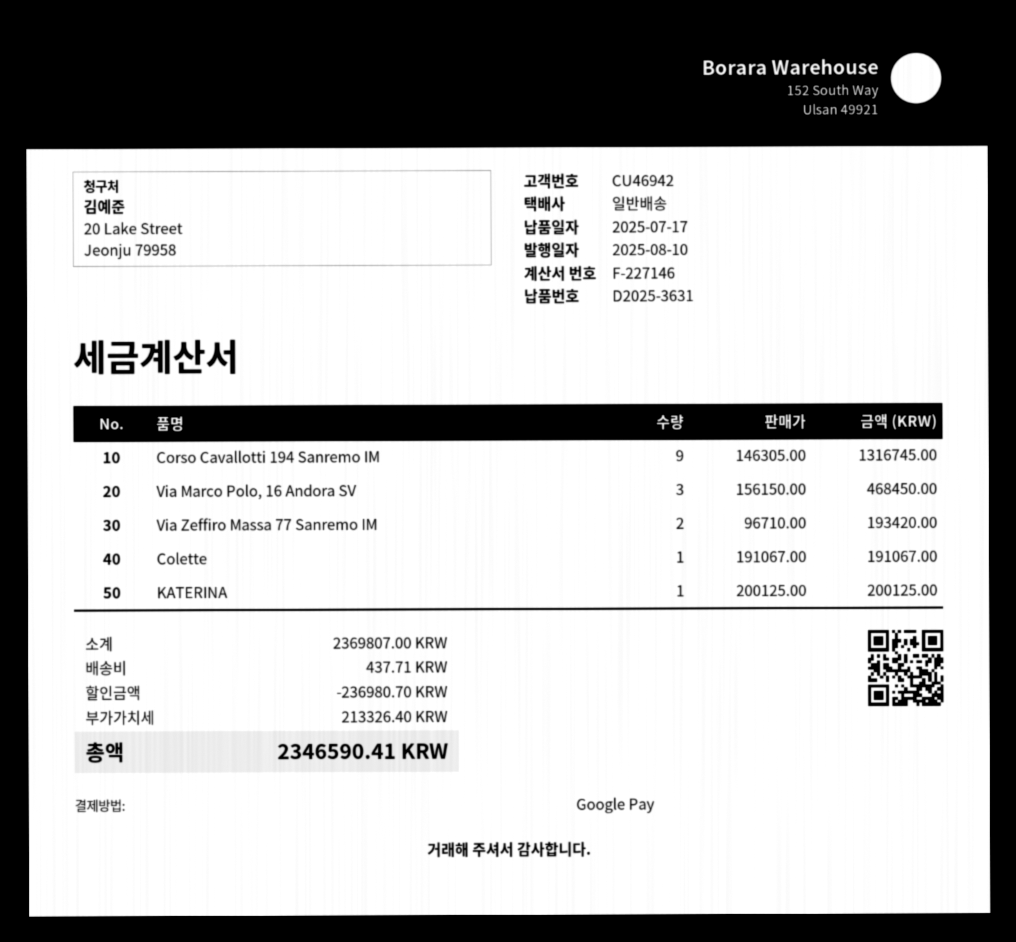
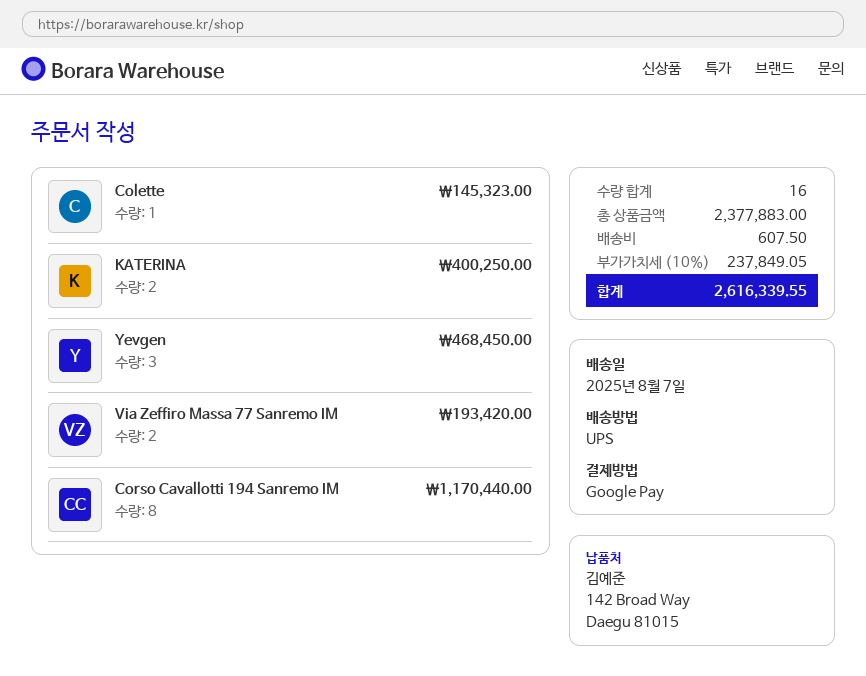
delivery date: 2025-07-17 -> 2025-08-07
shipping method: standard -> UPS
Corso Cavallotti 194 Sanremo IM: 9 for 1316745.00 -> 8 for 1170440.00
Via Marco Polo, 16 Andora SV: 3 for 468450.00 -> none
Colette: 1 for 191067.00 -> 1 for 145323.00
KATERINA: 1 for 200125.00 -> 2 for 400250.00
Yevgen: none -> 3 for 468450.00
subtotal: 2369807.00 -> 2377883.00
discount: 236980.70 -> none
shipping: 437.71 -> 607.50
tax: 213326.40 -> 237849.05
total: 2346590.41 -> 2616339.55

